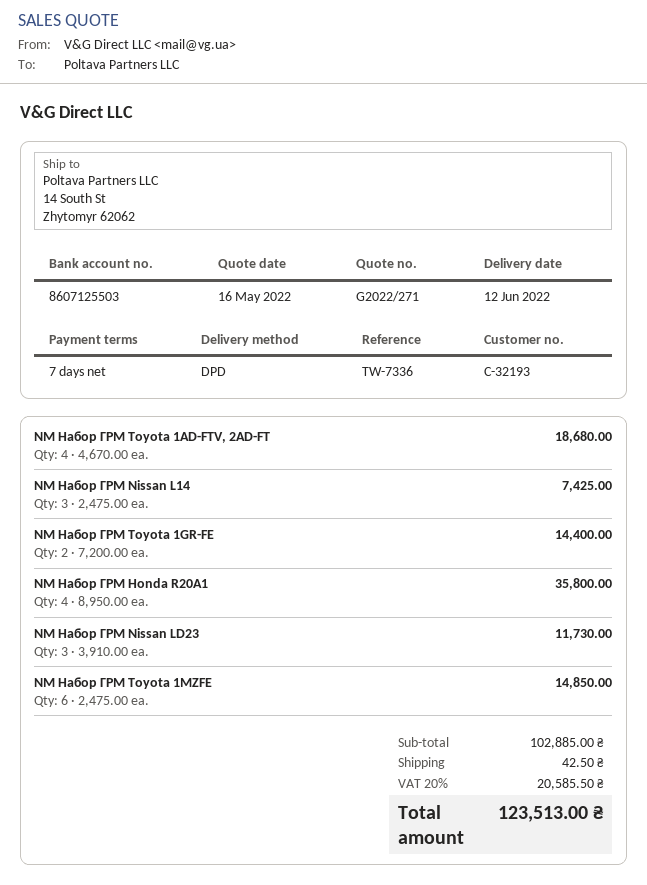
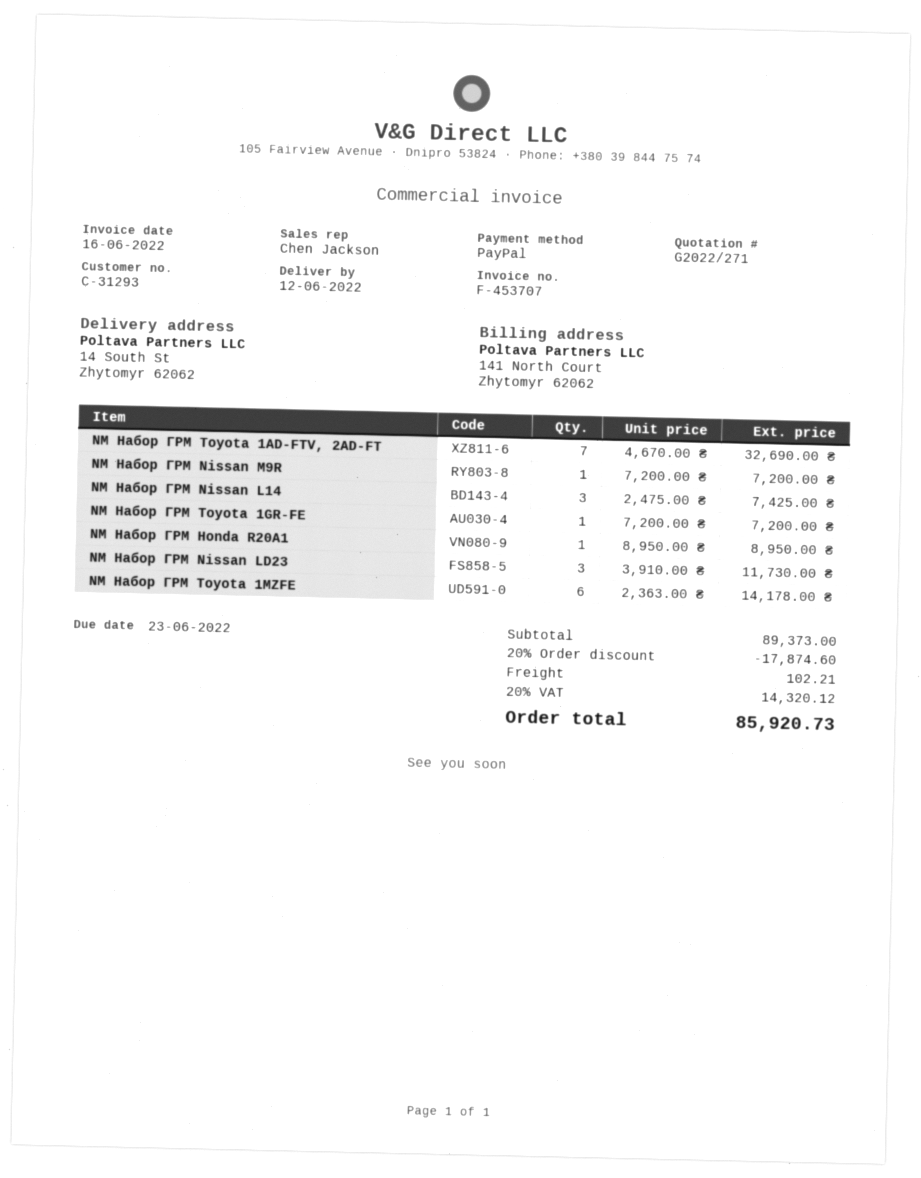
customer number: C-32193 -> C-31293
NM Набор ГРМ Toyota 1AD-FTV, 2AD-FT: 4 x 4670.00 = 18680.00 -> 7 x 4670.00 = 32690.00
NM Набор ГРМ Toyota 1GR-FE: 2 x 7200.00 = 14400.00 -> 1 x 7200.00 = 7200.00
NM Набор ГРМ Honda R20A1: 4 x 8950.00 = 35800.00 -> 1 x 8950.00 = 8950.00
NM Набор ГРМ Toyota 1MZFE: 6 x 2475.00 = 14850.00 -> 6 x 2363.00 = 14178.00
NM Набор ГРМ Nissan M9R: none -> 1 x 7200.00 = 7200.00
subtotal: 102885.00 -> 89373.00
discount: none -> 20% = 17874.60
shipping: 42.50 -> 102.21
tax: 20% = 20585.50 -> 20% = 14320.12
total: 123513.00 -> 85920.73

